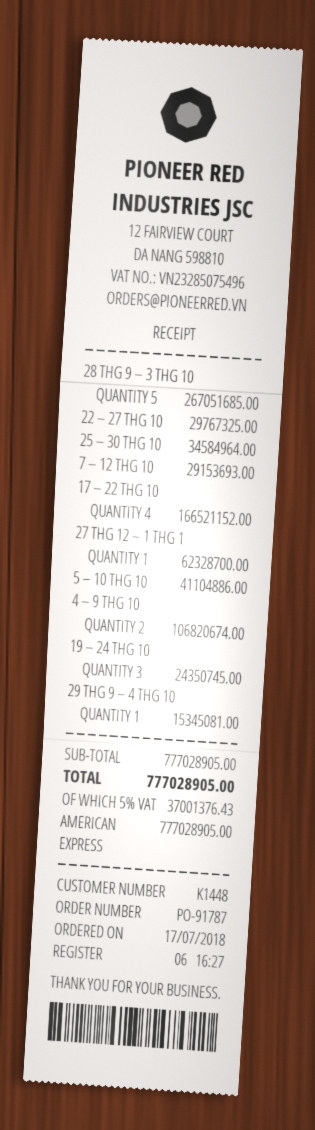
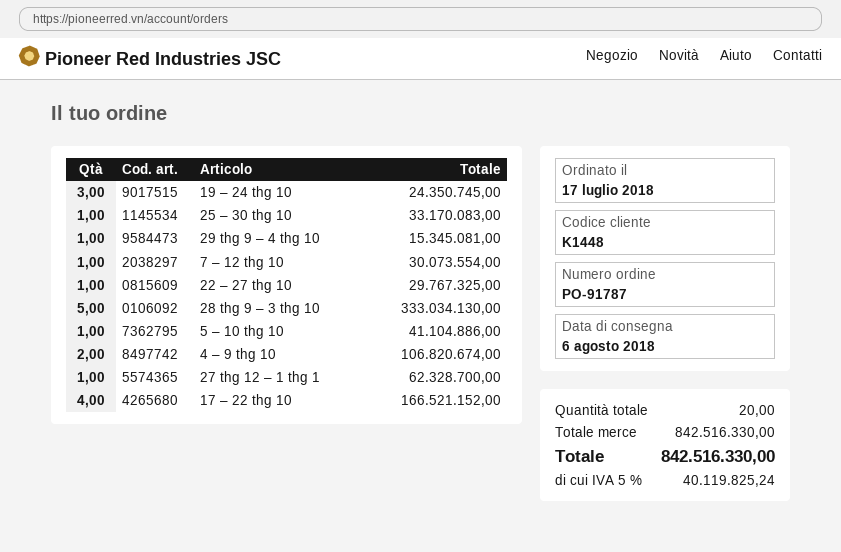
28 THG 9 – 3 THG 10: 5 for 267051685.00 -> 5 for 333034130.00
25 – 30 THG 10: 1 for 34584964.00 -> 1 for 33170083.00
7 – 12 THG 10: 1 for 29153693.00 -> 1 for 30073554.00
subtotal: 777028905.00 -> 842516330.00
tax: 5% = 37001376.43 -> 5% = 40119825.24
total: 777028905.00 -> 842516330.00

